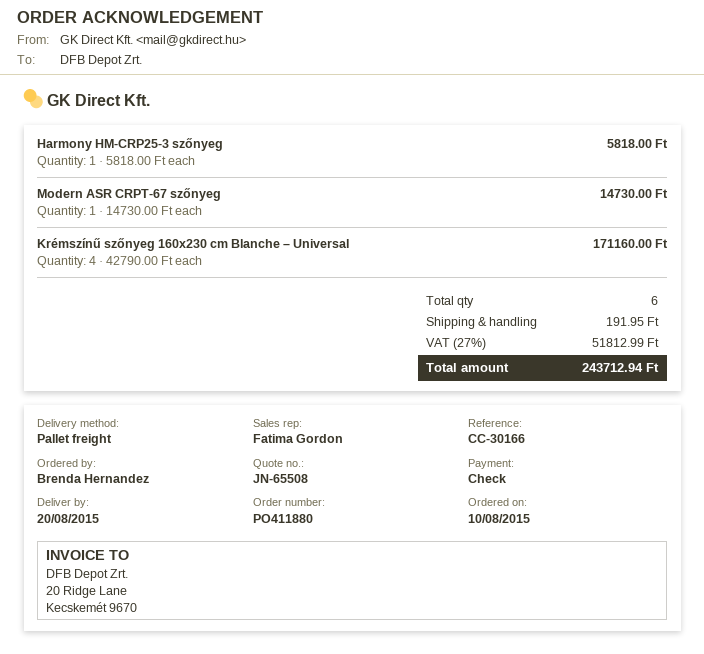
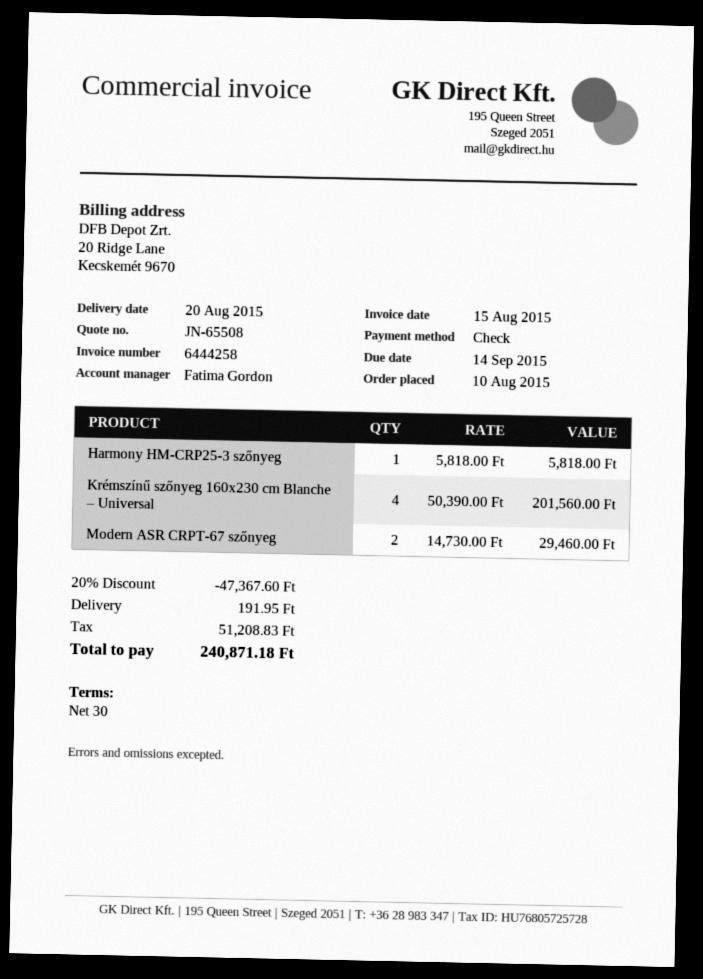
Modern ASR CRPT-67 szőnyeg: 1 x 14730.00 = 14730.00 -> 2 x 14730.00 = 29460.00
Krémszínű szőnyeg 160x230 cm Blanche – Universal: 4 x 42790.00 = 171160.00 -> 4 x 50390.00 = 201560.00
discount: none -> 20% = 47367.60
tax: 51812.99 -> 51208.83
total: 243712.94 -> 240871.18

